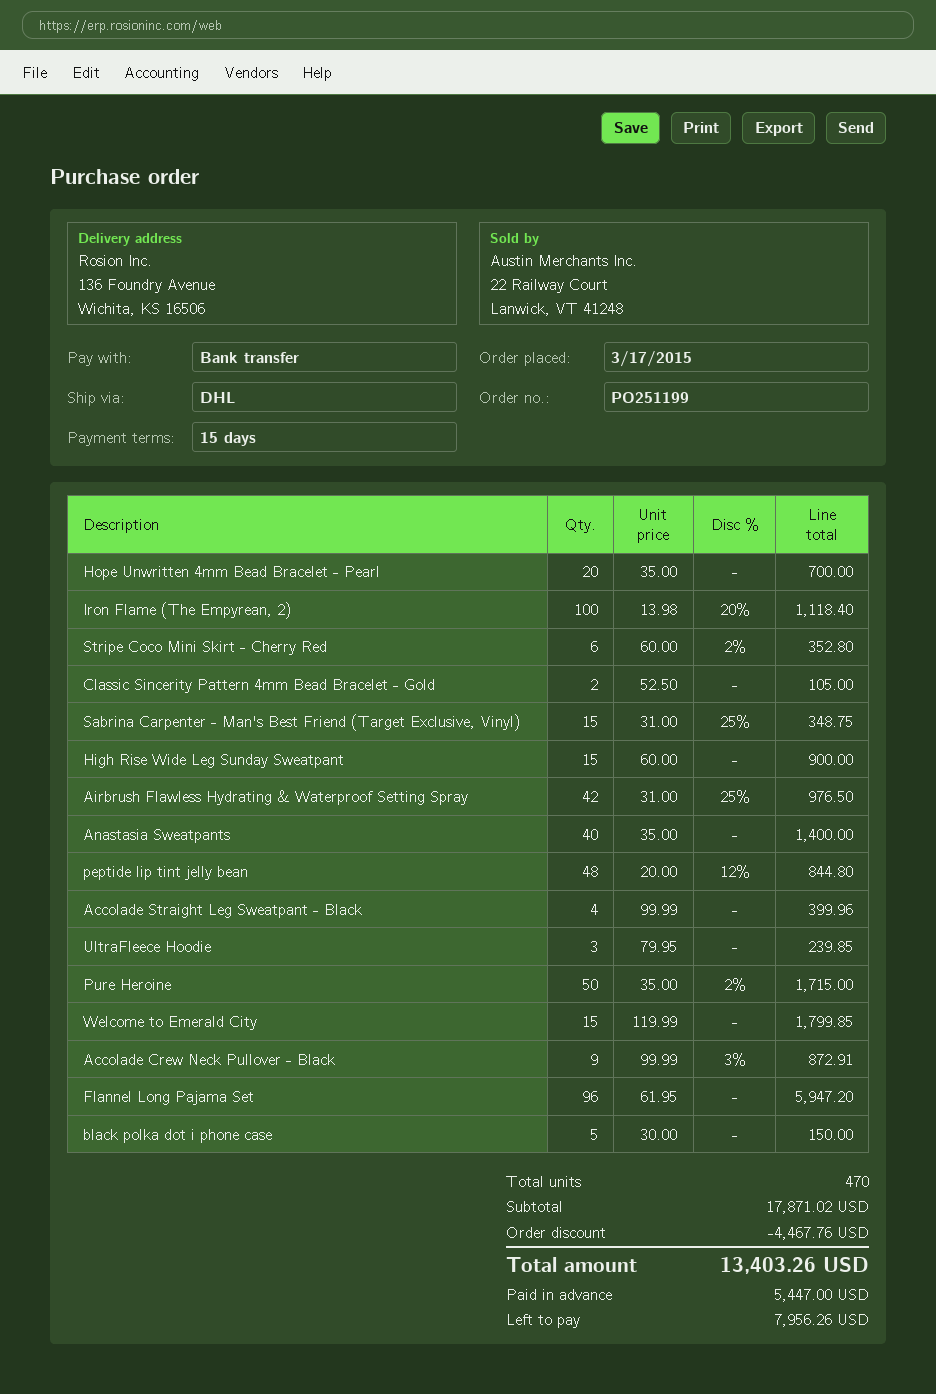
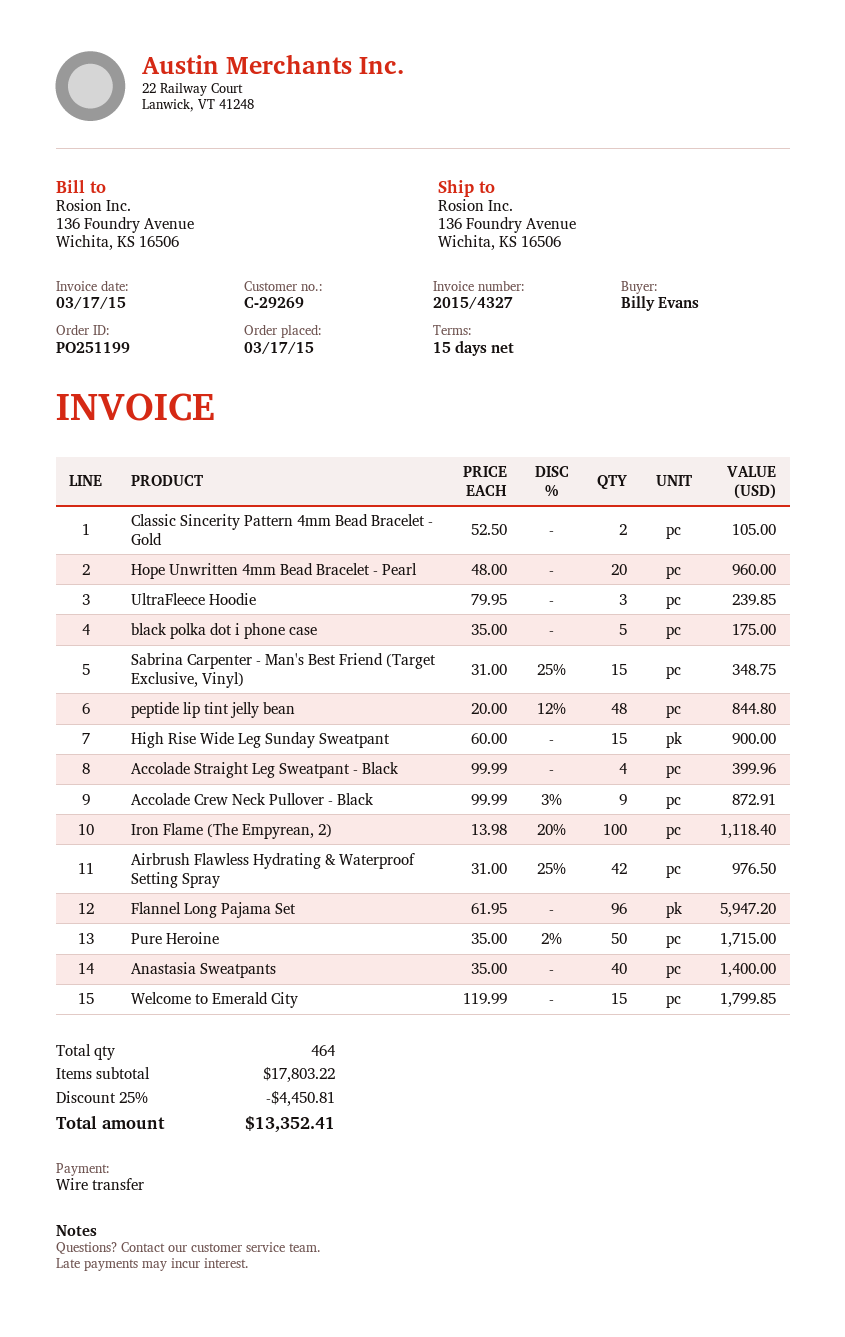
Hope Unwritten 4mm Bead Bracelet - Pearl: 20 x 35.00 = 700.00 -> 20 x 48.00 = 960.00
Stripe Coco Mini Skirt - Cherry Red: 6 x 60.00 - 2% = 352.80 -> none
black polka dot i phone case: 5 x 30.00 = 150.00 -> 5 x 35.00 = 175.00
total quantity: 470 -> 464
subtotal: 17871.02 -> 17803.22
discount: 4467.76 -> 4450.81
total: 13403.26 -> 13352.41

